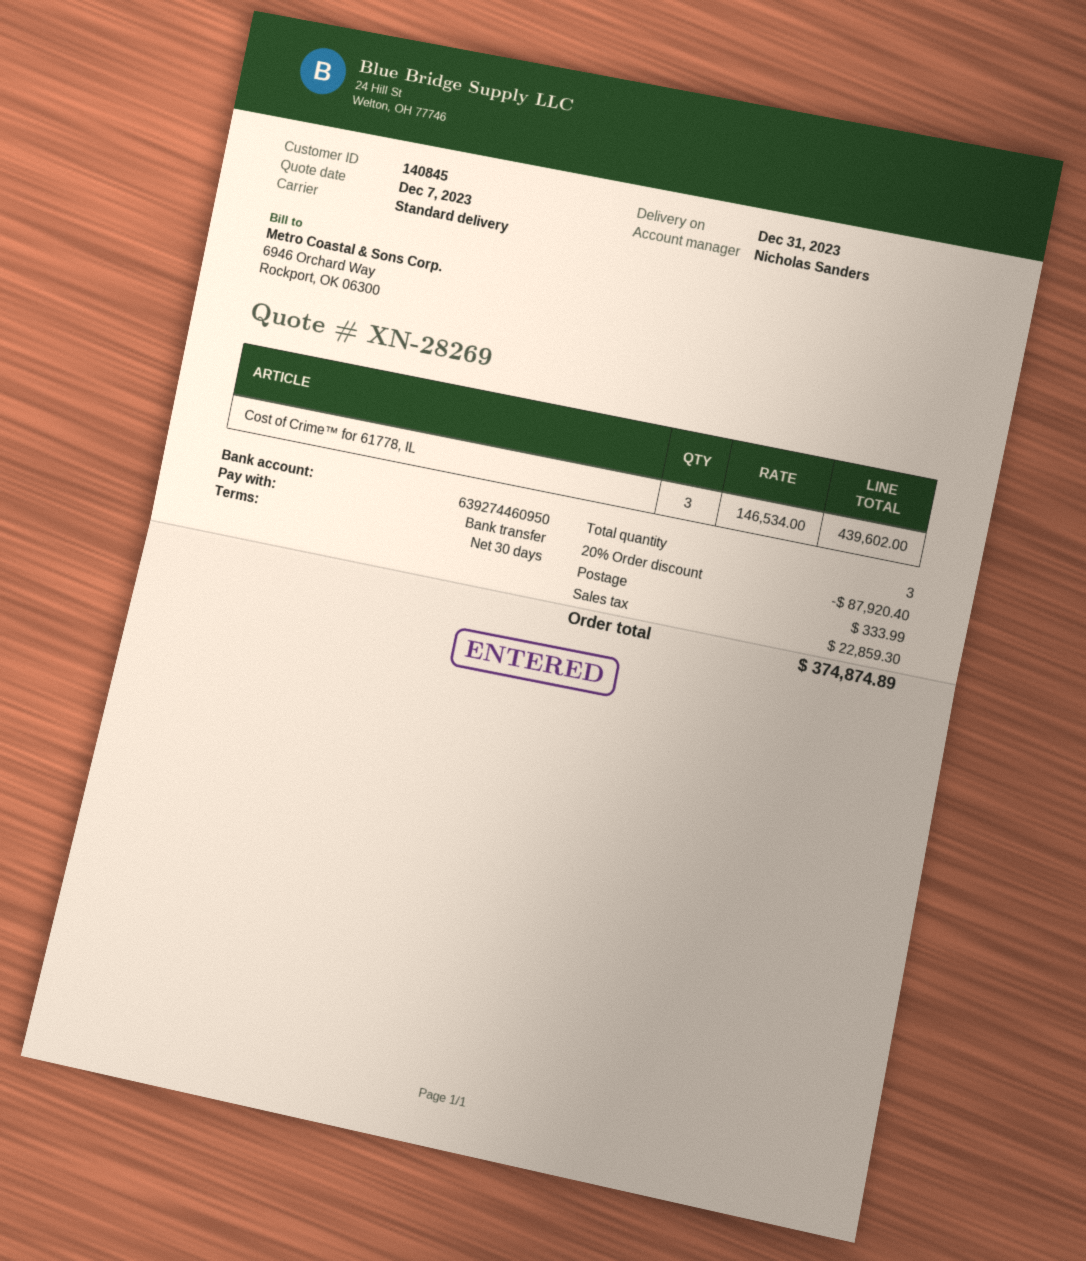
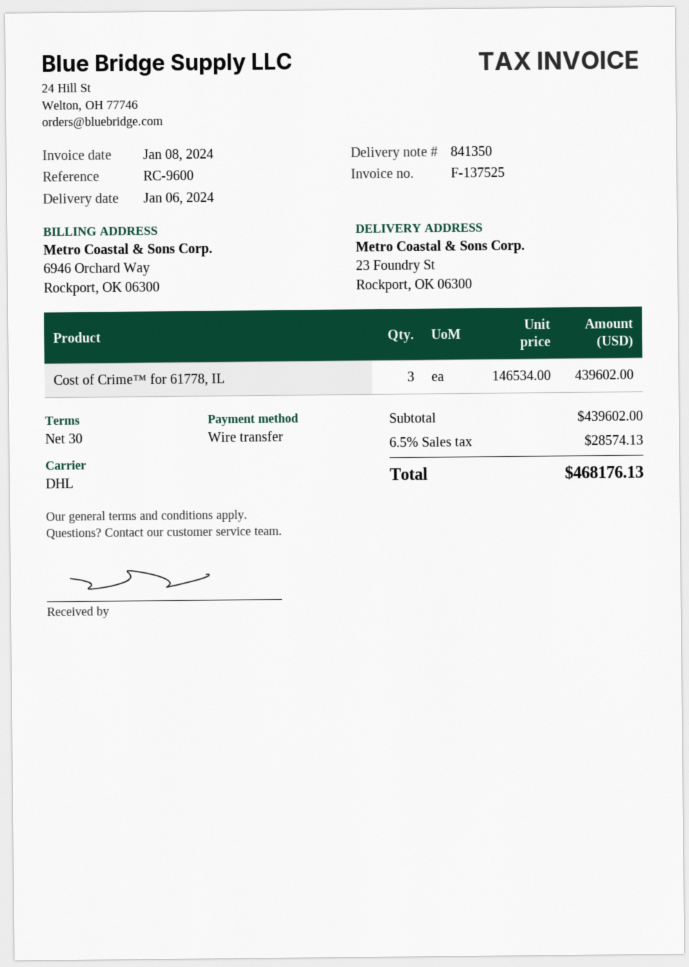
delivery date: 2023-12-31 -> 2024-01-06
shipping method: standard -> DHL
discount: 20% = 87920.40 -> none
shipping: 333.99 -> none
tax: 22859.30 -> 28574.13
total: 374874.89 -> 468176.13

